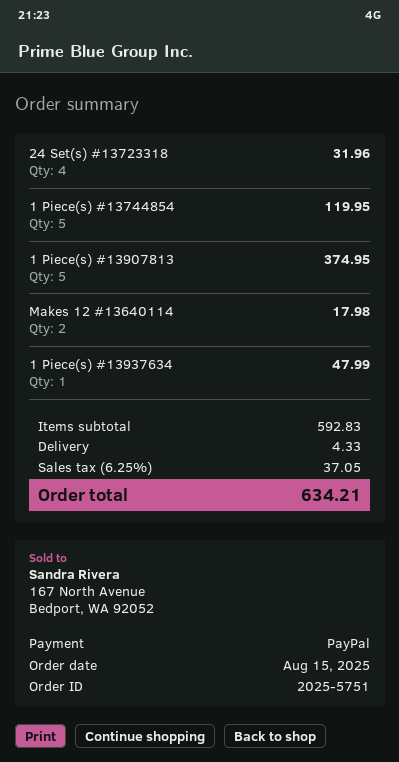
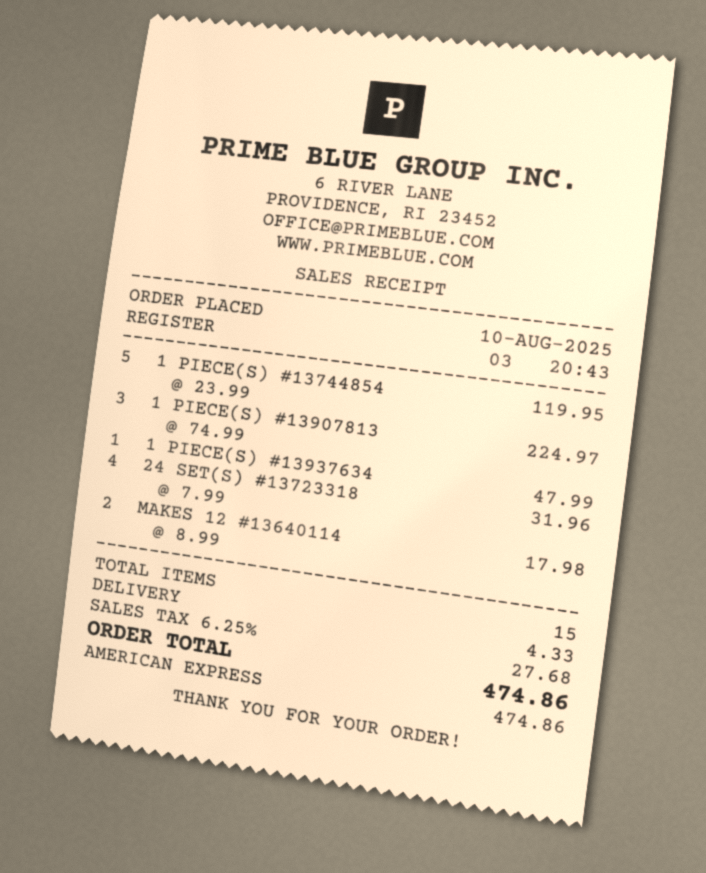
order date: 2025-08-15 -> 2025-08-10
payment method: PayPal -> American Express
1 Piece(s) #13907813: 5 for 374.95 -> 3 for 224.97
tax: 6.25% = 37.05 -> 6.25% = 27.68
total: 634.21 -> 474.86

